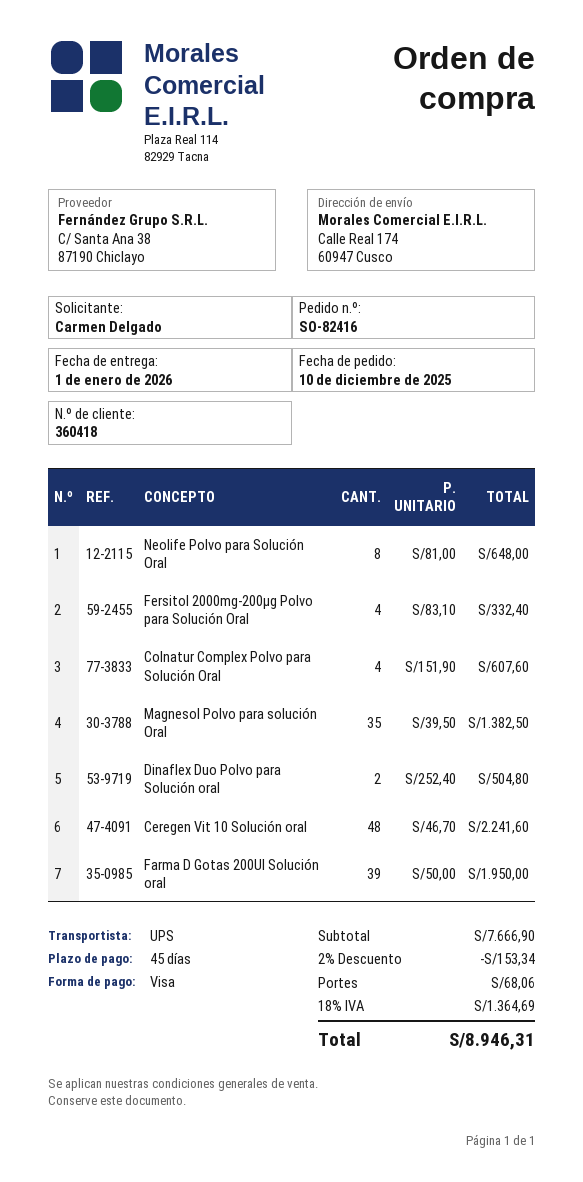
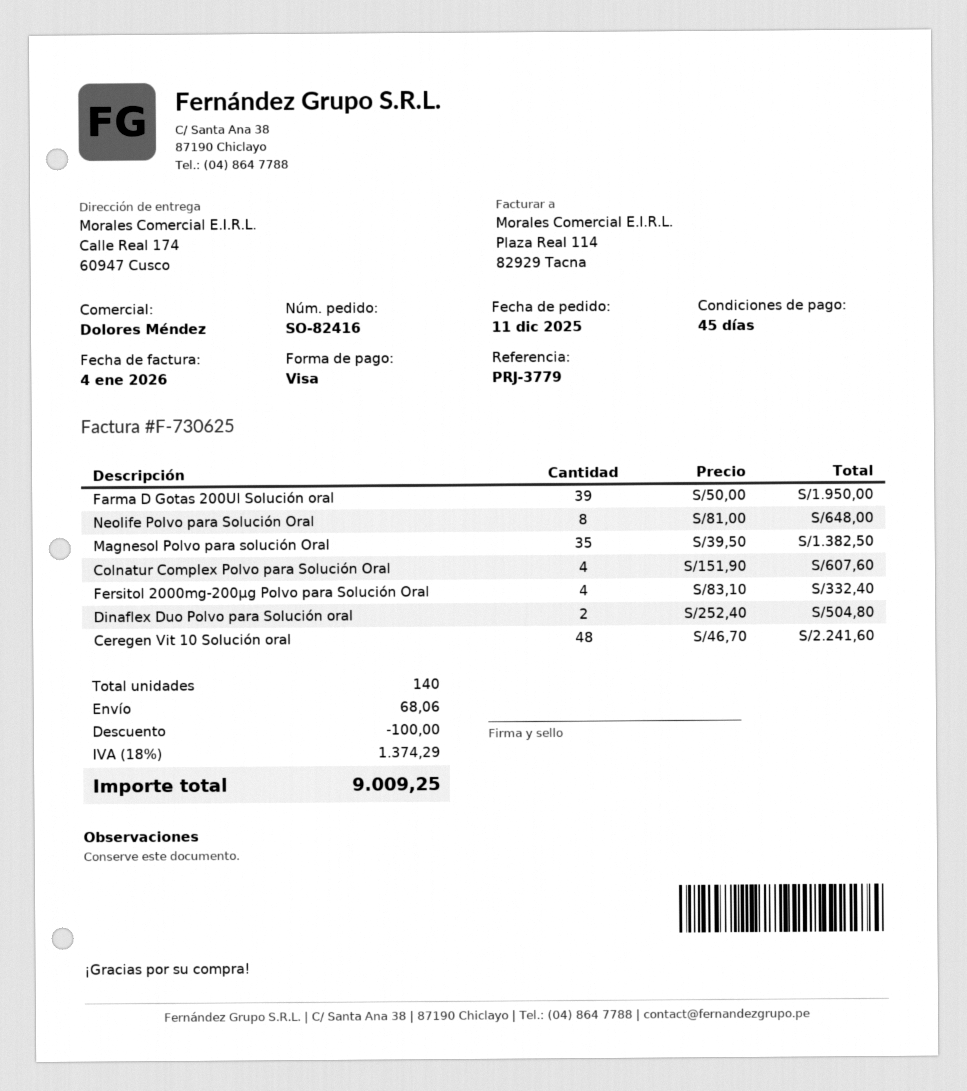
order date: 2025-12-10 -> 2025-12-11
discount: 153.34 -> 100.00
tax: 18% = 1364.69 -> 18% = 1374.29
total: 8946.31 -> 9009.25

